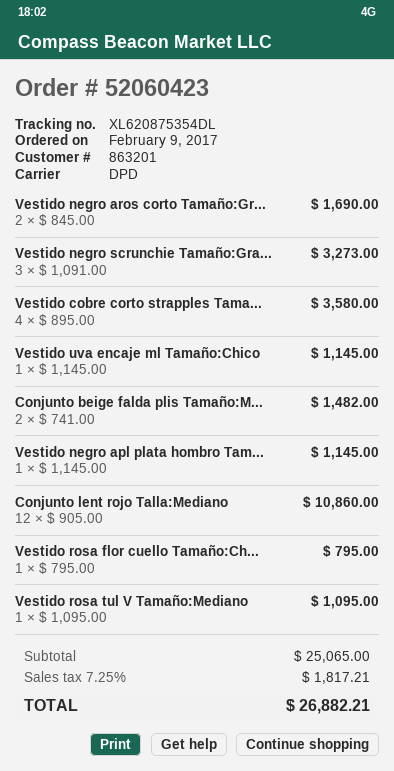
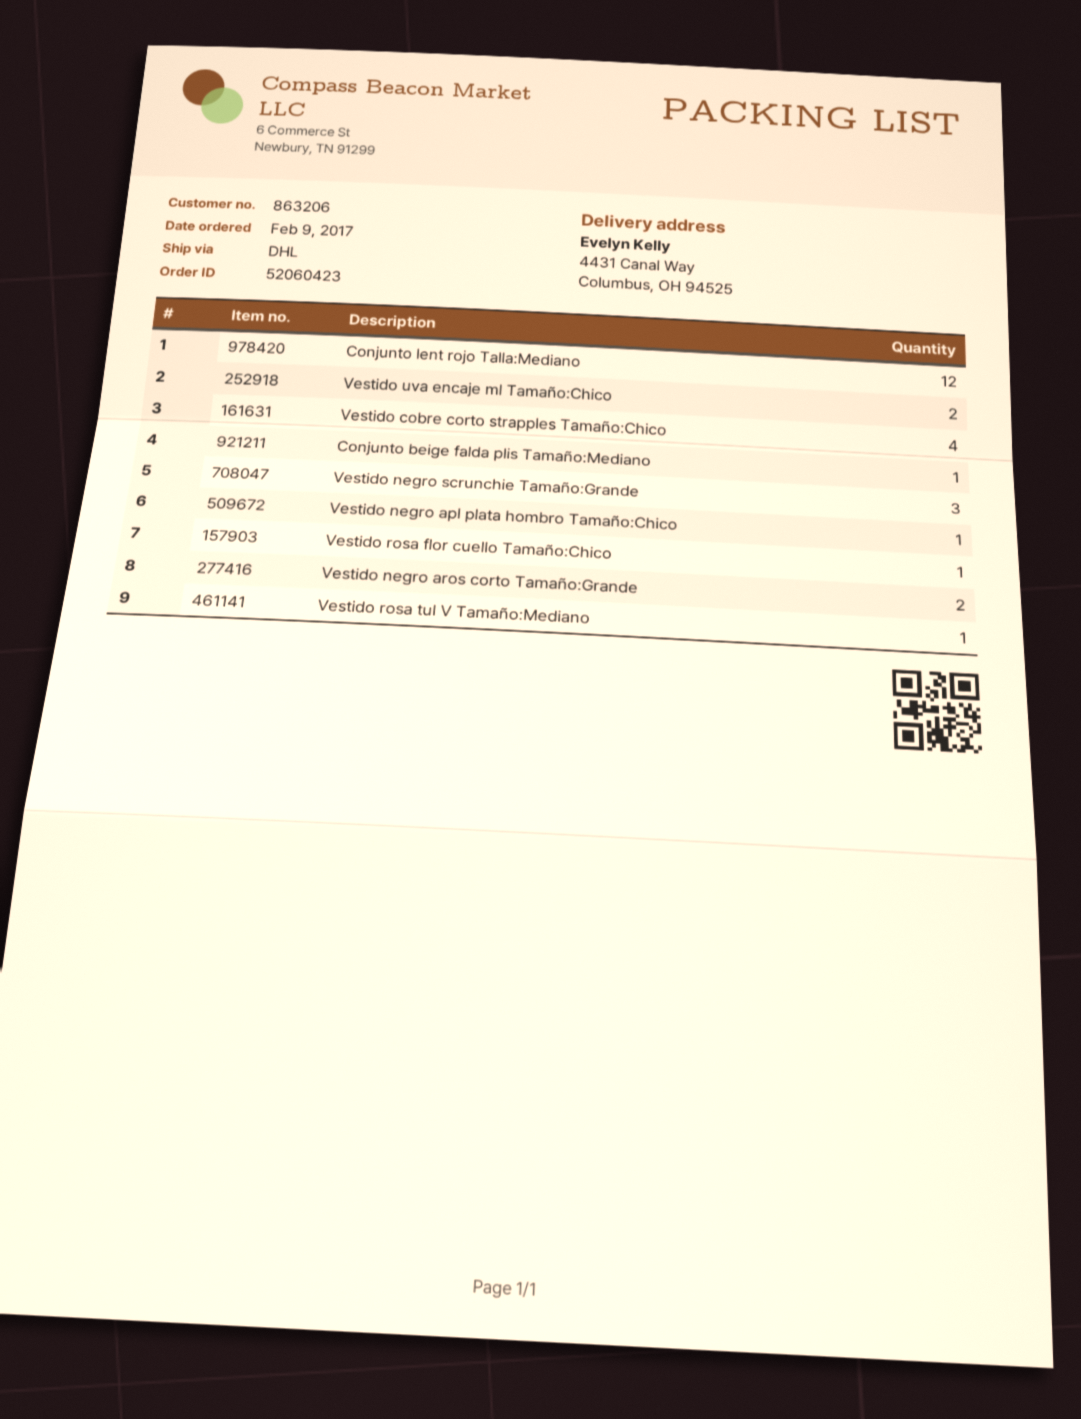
customer number: 863201 -> 863206
shipping method: DPD -> DHL
Vestido uva encaje ml Tamaño:Chico: 1 -> 2
Conjunto beige falda plis Tamaño:M...: 2 -> 1

